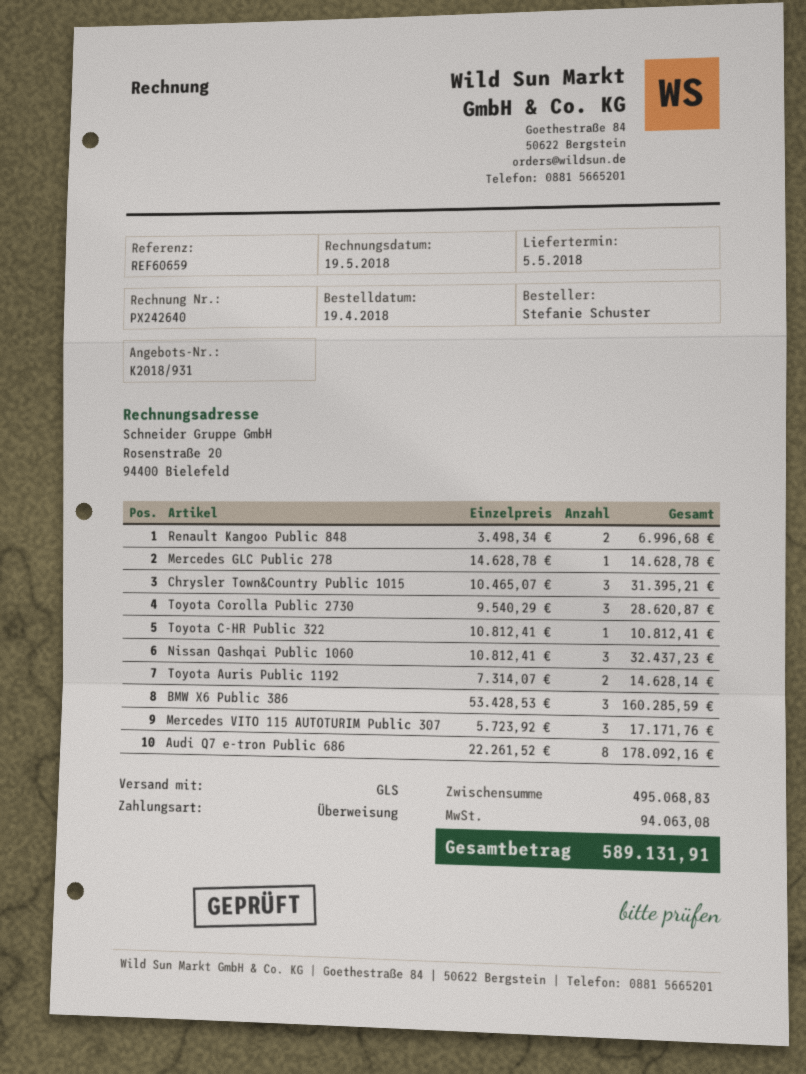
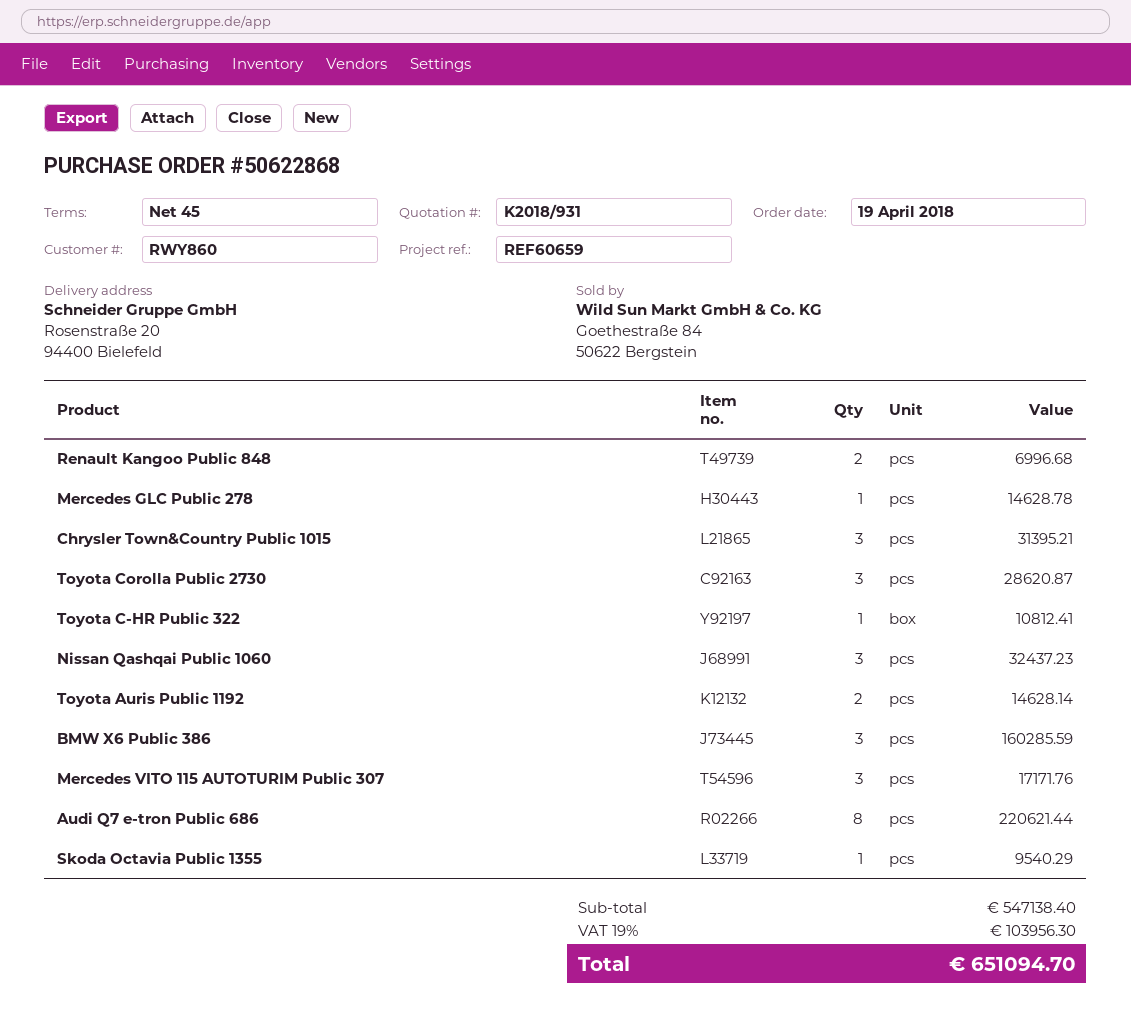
Audi Q7 e-tron Public 686: 8 for 178092.16 -> 8 for 220621.44
Skoda Octavia Public 1355: none -> 1 for 9540.29
subtotal: 495068.83 -> 547138.40
tax: 94063.08 -> 103956.30
total: 589131.91 -> 651094.70

